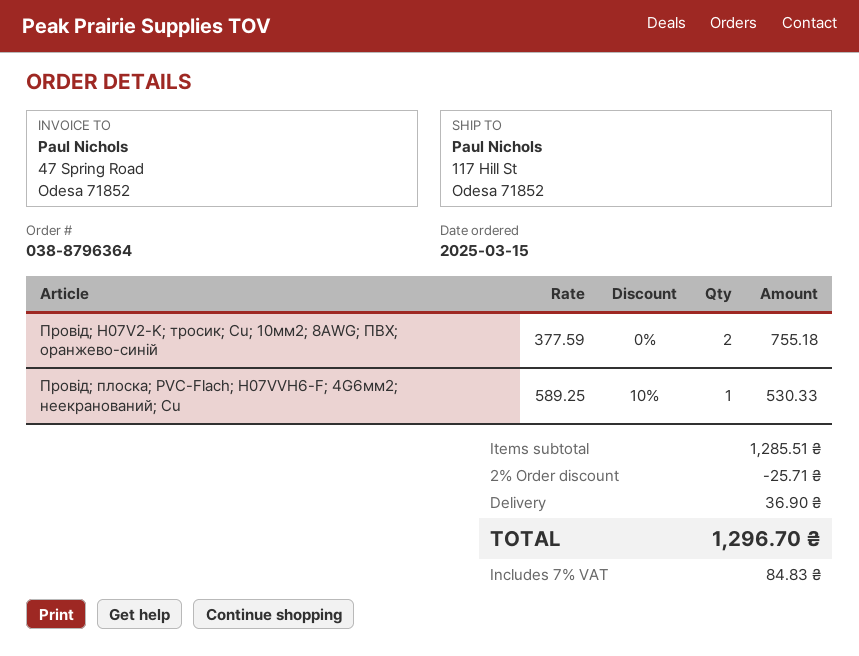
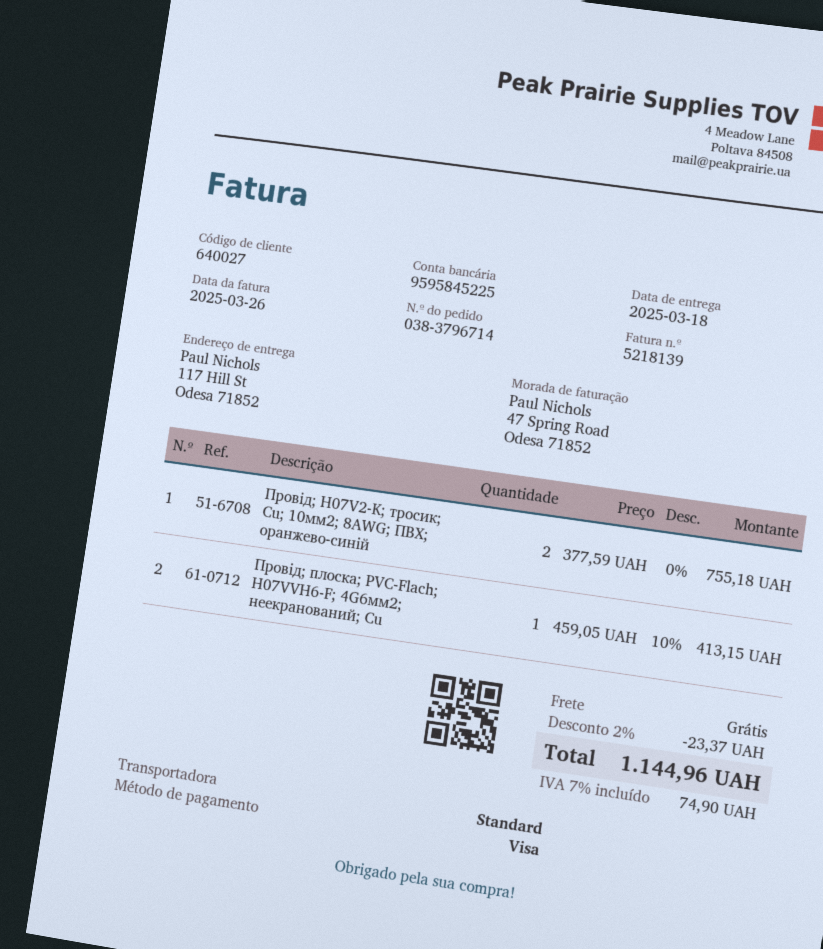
order number: 038-8796364 -> 038-3796714
Провід; плоска; PVC-Flach; H07VVH6-F; 4G6мм2; неекранований; Cu: 1 x 589.25 - 10% = 530.33 -> 1 x 459.05 - 10% = 413.15
discount: 2% = 25.71 -> 2% = 23.37
shipping: 36.90 -> 0.00
tax: 7% = 84.83 -> 7% = 74.90
total: 1296.70 -> 1144.96

